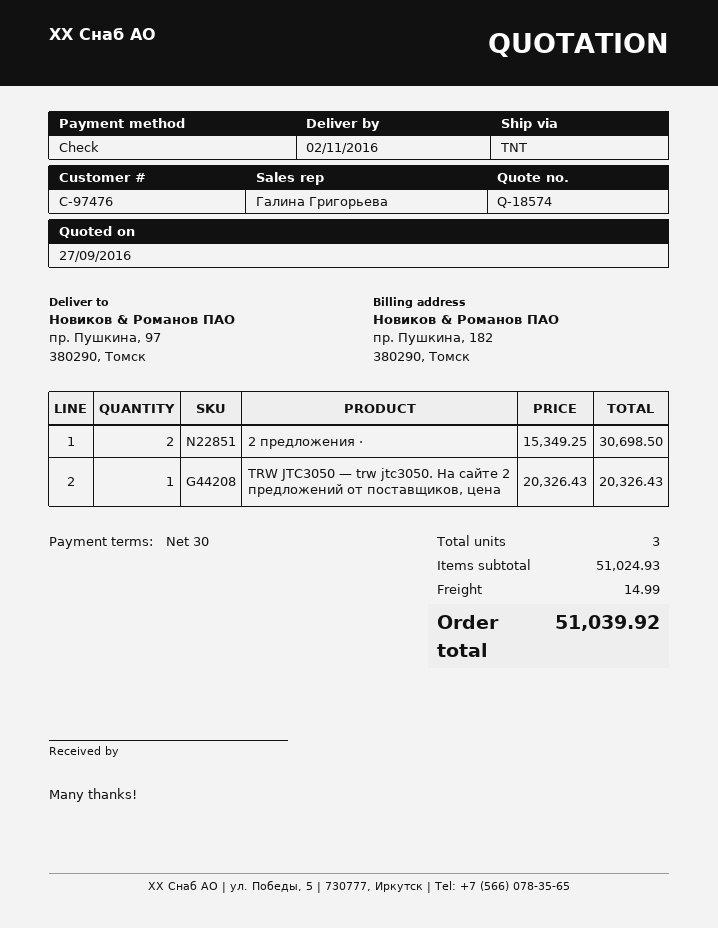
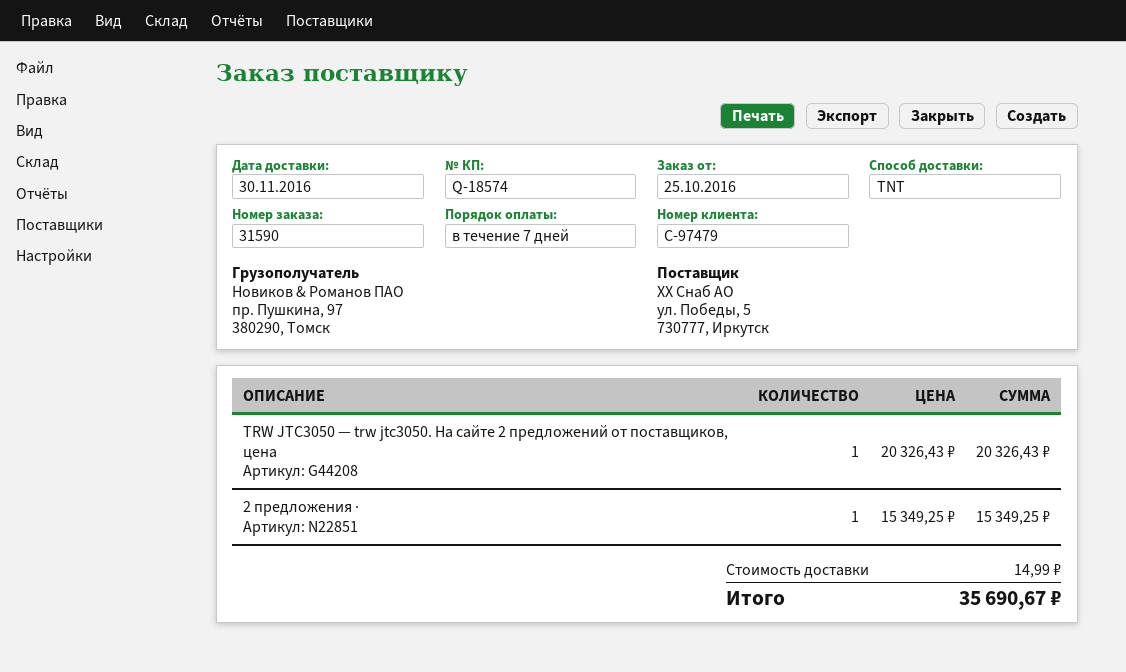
delivery date: 2016-11-02 -> 2016-11-30
payment terms: 30 days -> 7 days
customer number: C-97476 -> C-97479
2 предложения ·: 2 x 15349.25 = 30698.50 -> 1 x 15349.25 = 15349.25
total: 51039.92 -> 35690.67

